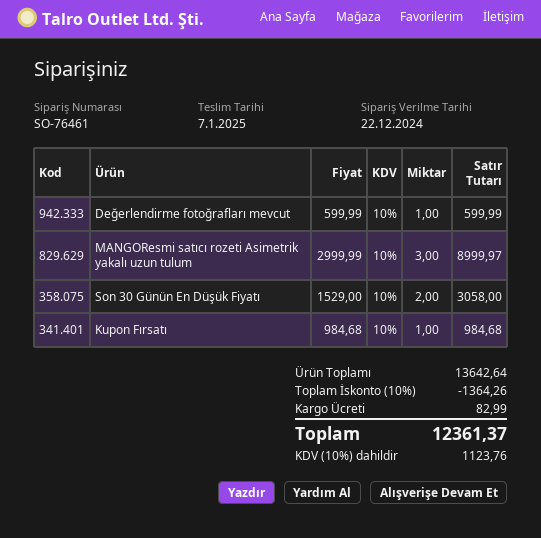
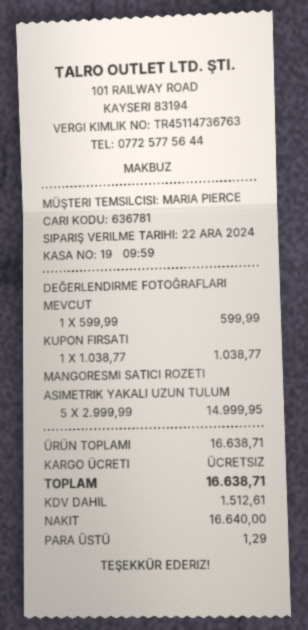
MANGOResmi satıcı rozeti Asimetrik yakalı uzun tulum: 3 x 2999.99 = 8999.97 -> 5 x 2999.99 = 14999.95
Son 30 Günün En Düşük Fiyatı: 2 x 1529.00 = 3058.00 -> none
Kupon Fırsatı: 1 x 984.68 = 984.68 -> 1 x 1038.77 = 1038.77
subtotal: 13642.64 -> 16638.71
discount: 10% = 1364.26 -> none
shipping: 82.99 -> 0.00
tax: 1123.76 -> 1512.61
total: 12361.37 -> 16638.71

